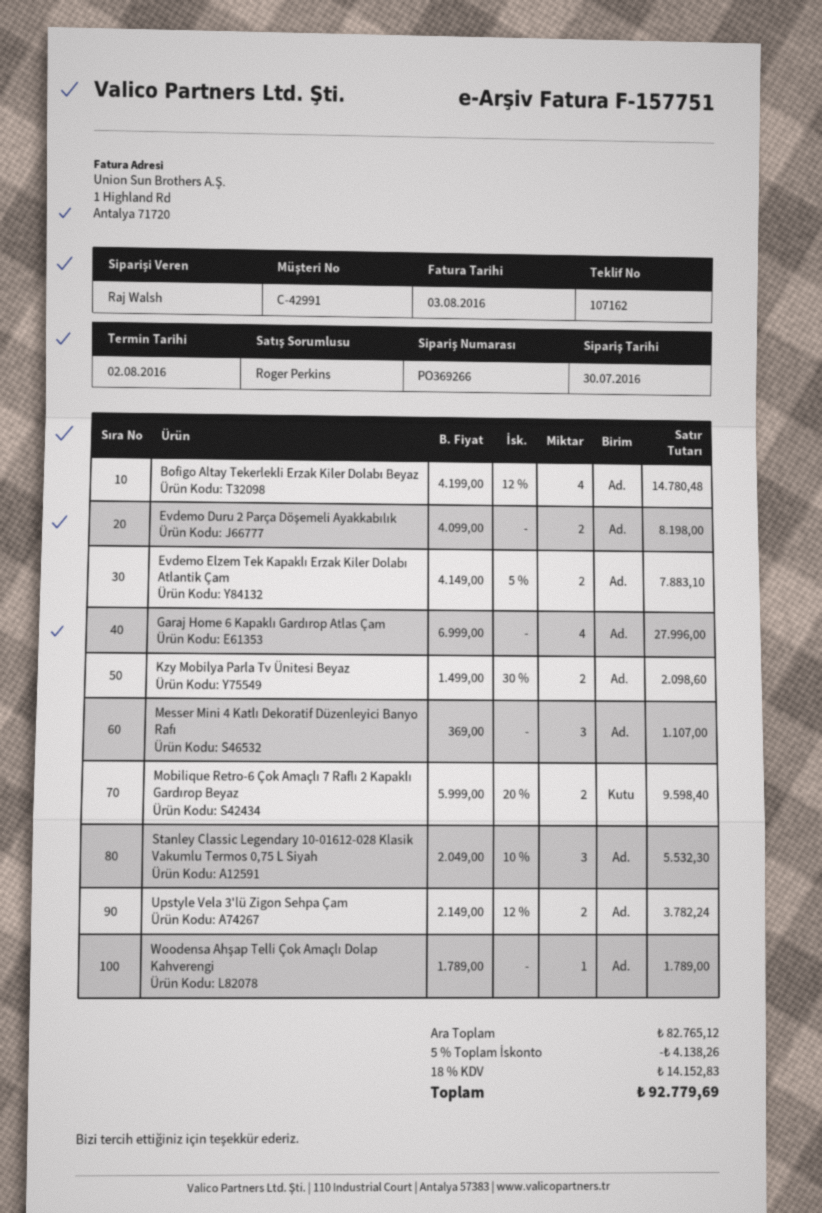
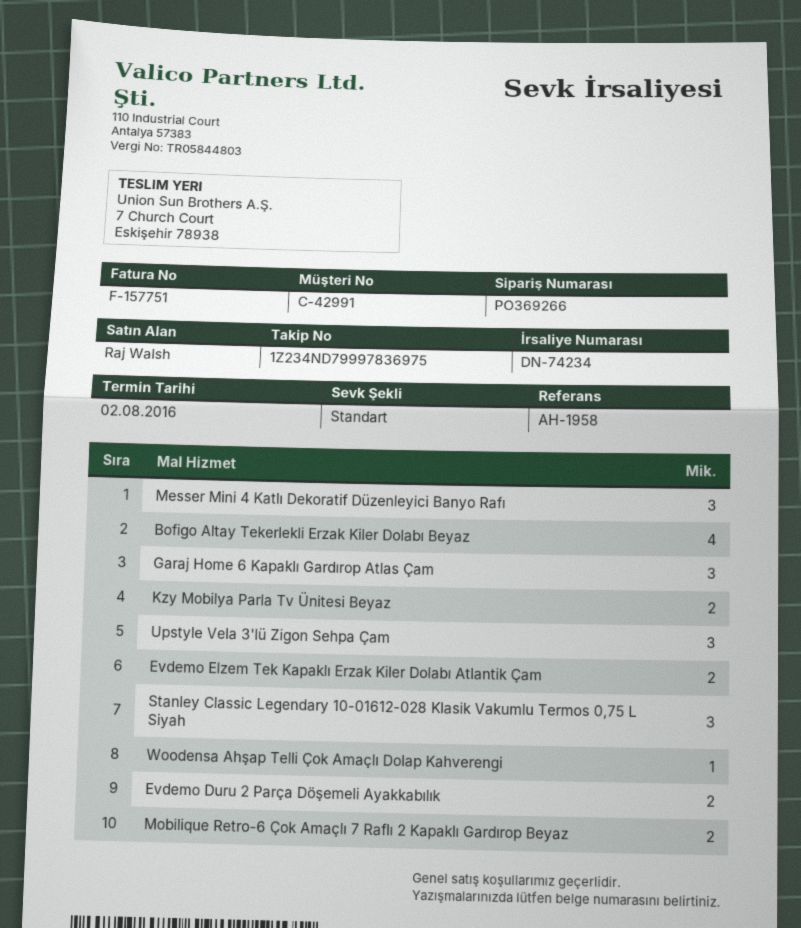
Garaj Home 6 Kapaklı Gardırop Atlas Çam: 4 -> 3
Upstyle Vela 3'lü Zigon Sehpa Çam: 2 -> 3

